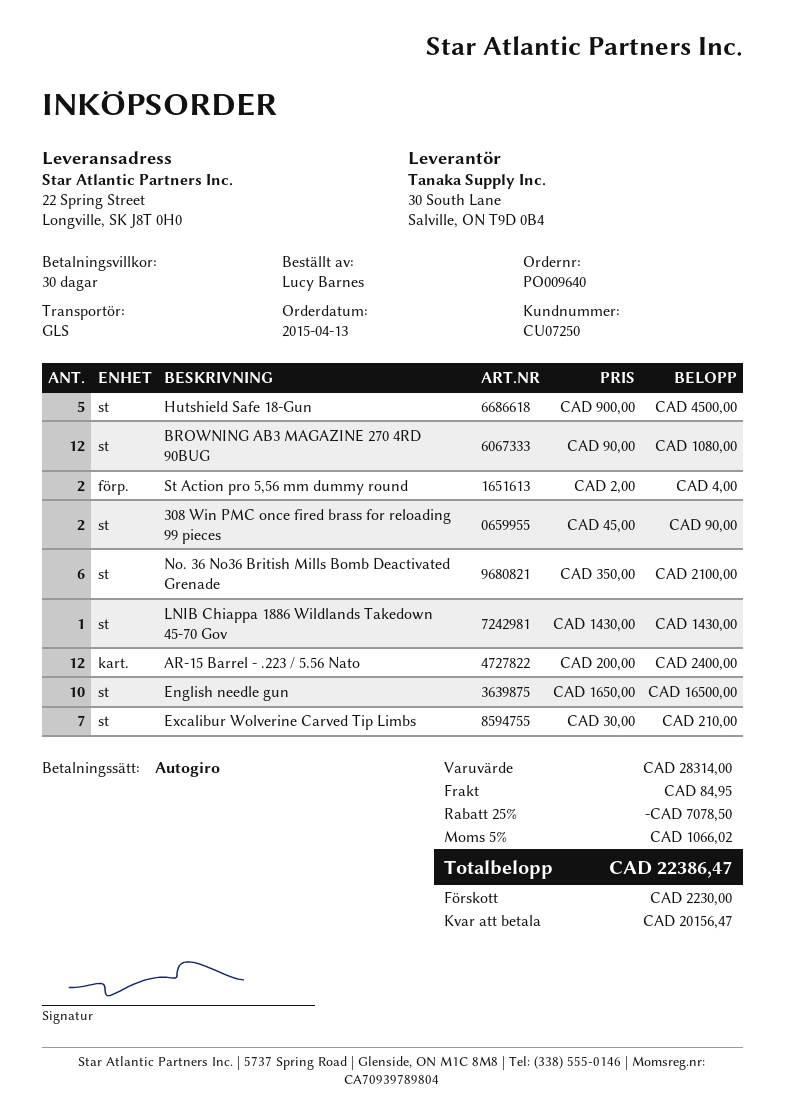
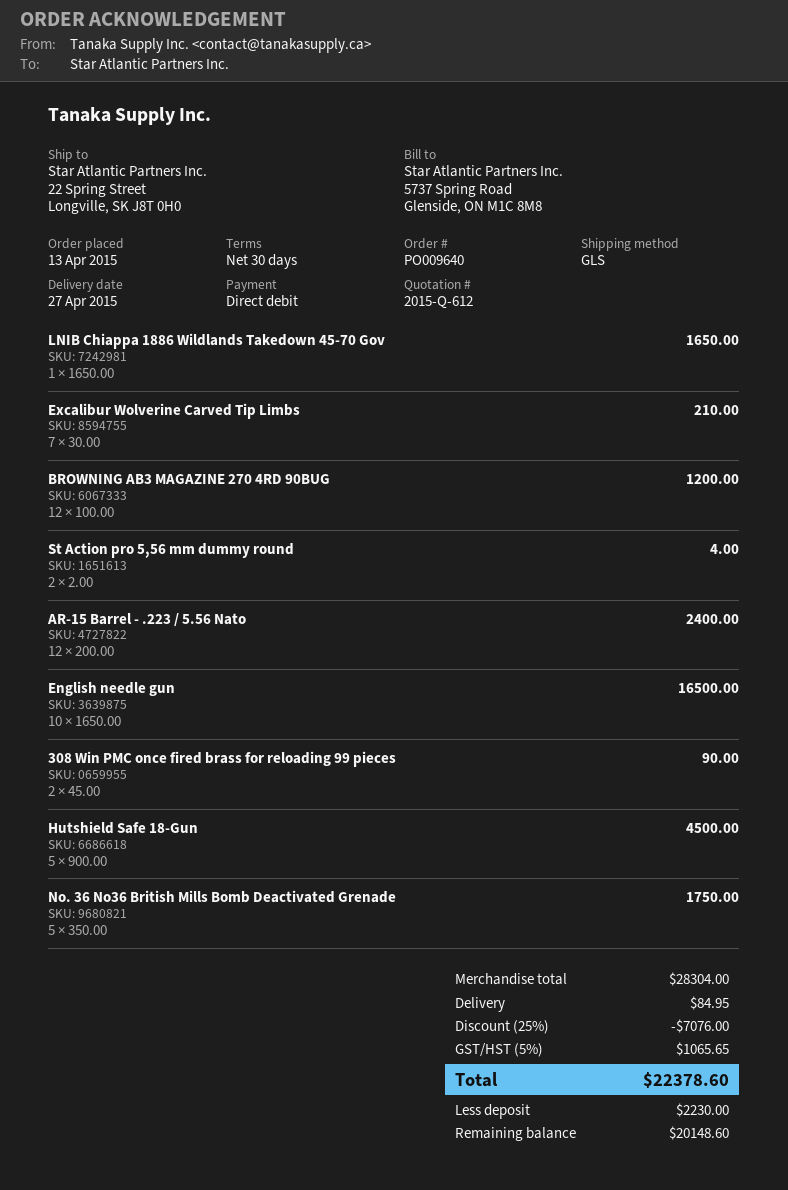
BROWNING AB3 MAGAZINE 270 4RD 90BUG: 12 x 90.00 = 1080.00 -> 12 x 100.00 = 1200.00
No. 36 No36 British Mills Bomb Deactivated Grenade: 6 x 350.00 = 2100.00 -> 5 x 350.00 = 1750.00
LNIB Chiappa 1886 Wildlands Takedown 45-70 Gov: 1 x 1430.00 = 1430.00 -> 1 x 1650.00 = 1650.00
subtotal: 28314.00 -> 28304.00
discount: 25% = 7078.50 -> 25% = 7076.00
tax: 5% = 1066.02 -> 5% = 1065.65
total: 22386.47 -> 22378.60
balance: 20156.47 -> 20148.60

